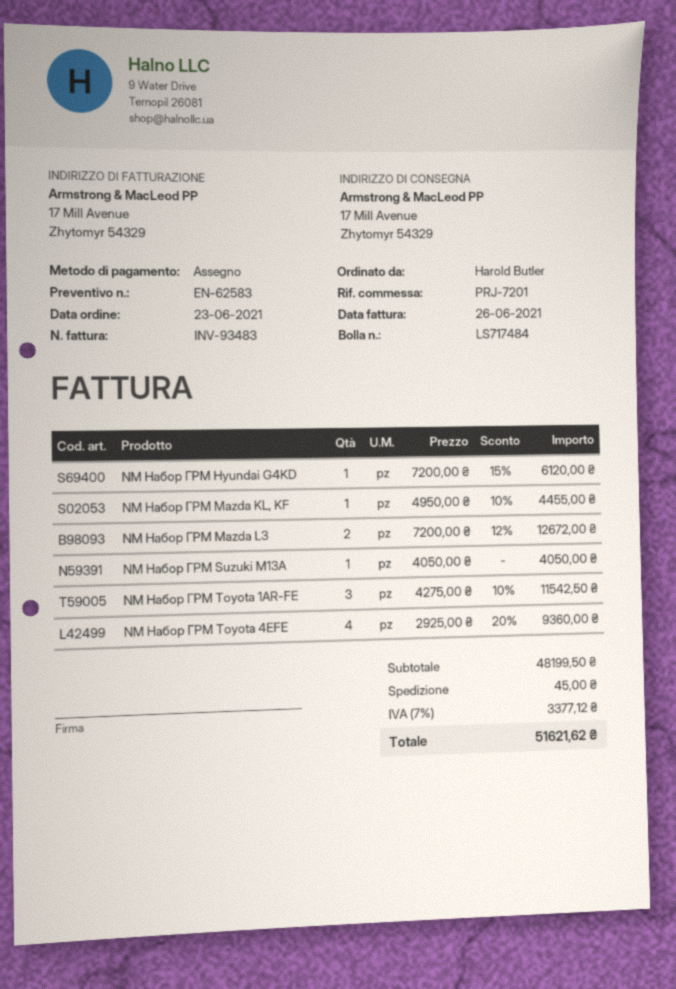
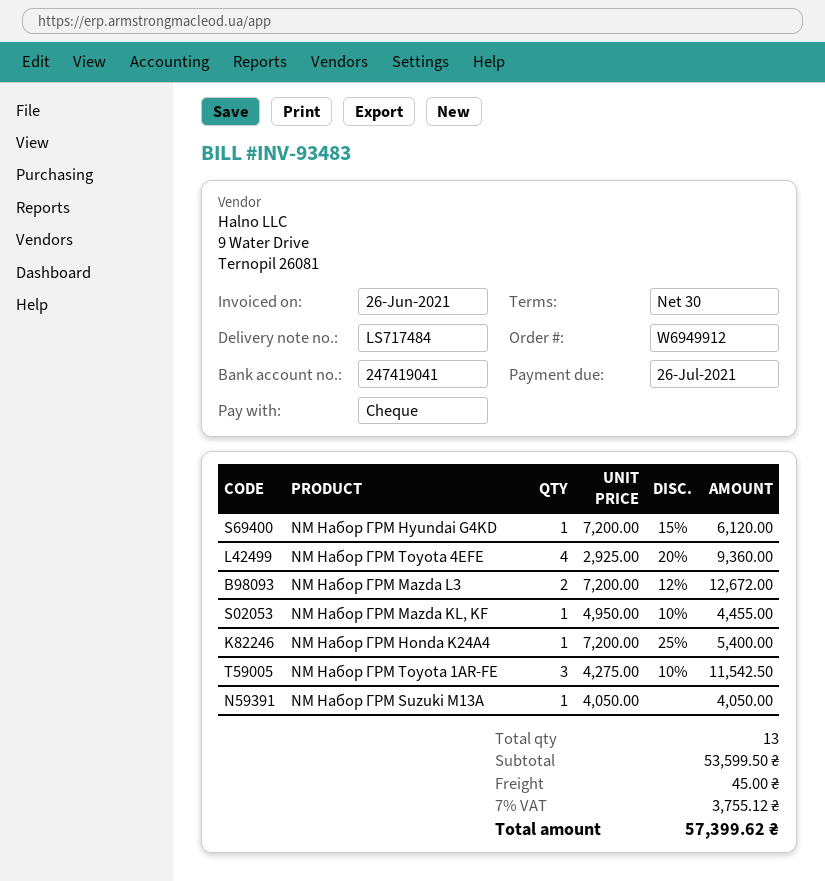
NM Набор ГРМ Honda K24A4: none -> 1 x 7200.00 - 25% = 5400.00
subtotal: 48199.50 -> 53599.50
tax: 7% = 3377.12 -> 7% = 3755.12
total: 51621.62 -> 57399.62

